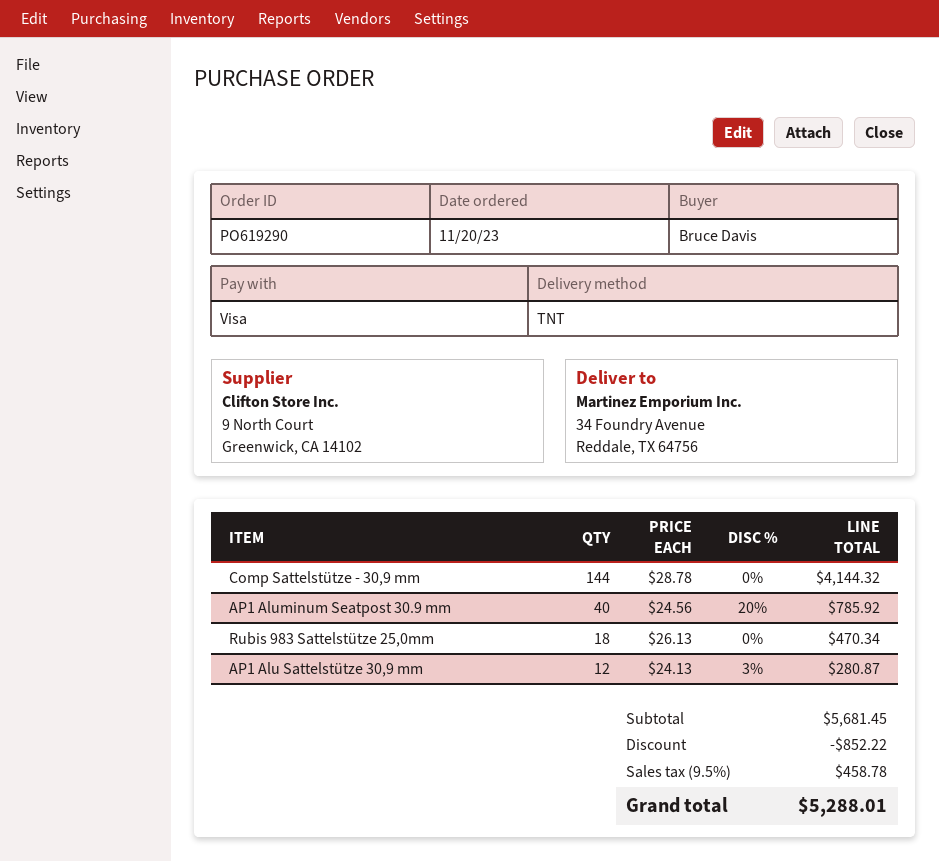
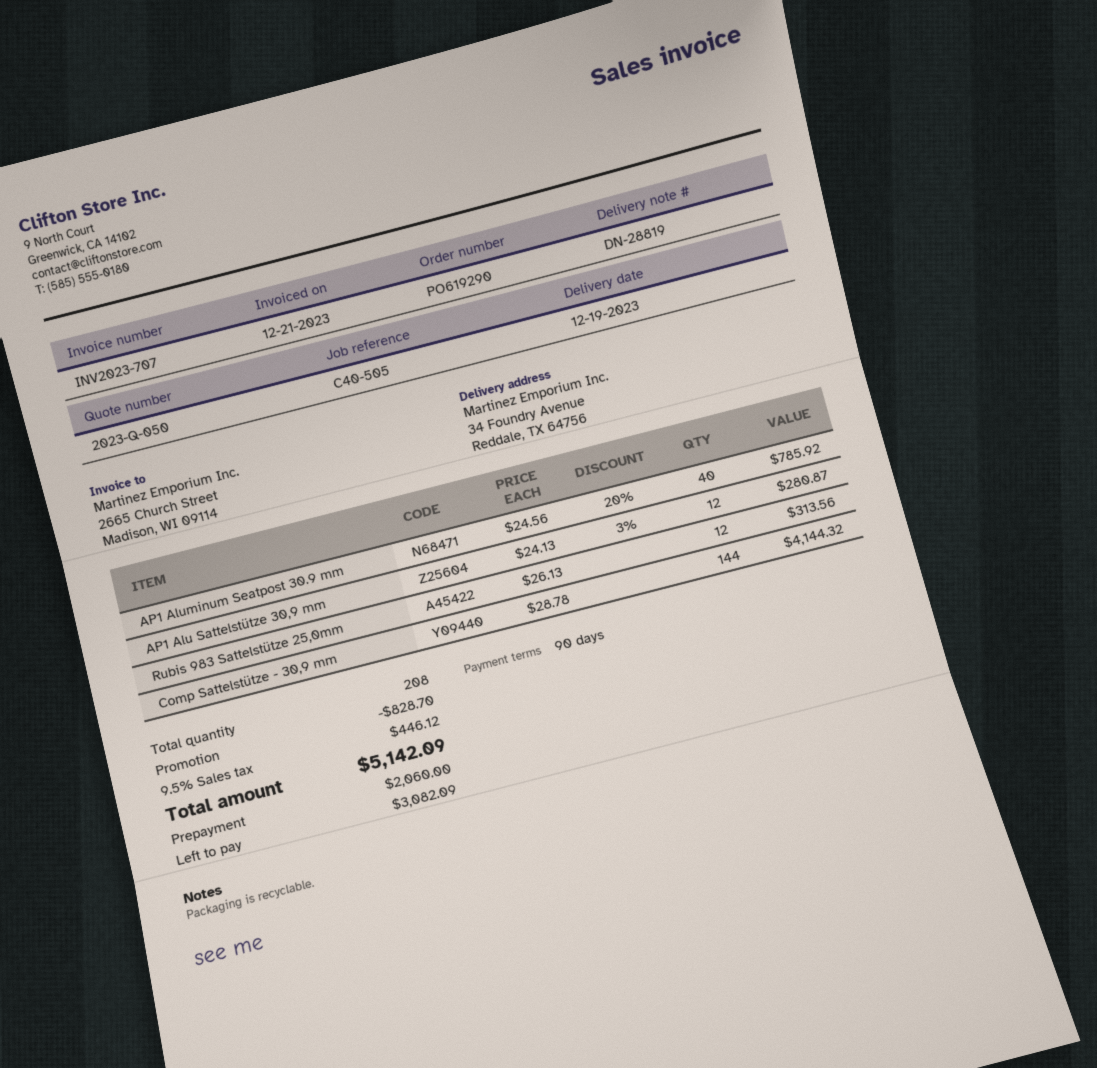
Rubis 983 Sattelstütze 25,0mm: 18 x 26.13 = 470.34 -> 12 x 26.13 = 313.56
discount: 852.22 -> 828.70
tax: 9.5% = 458.78 -> 9.5% = 446.12
total: 5288.01 -> 5142.09

